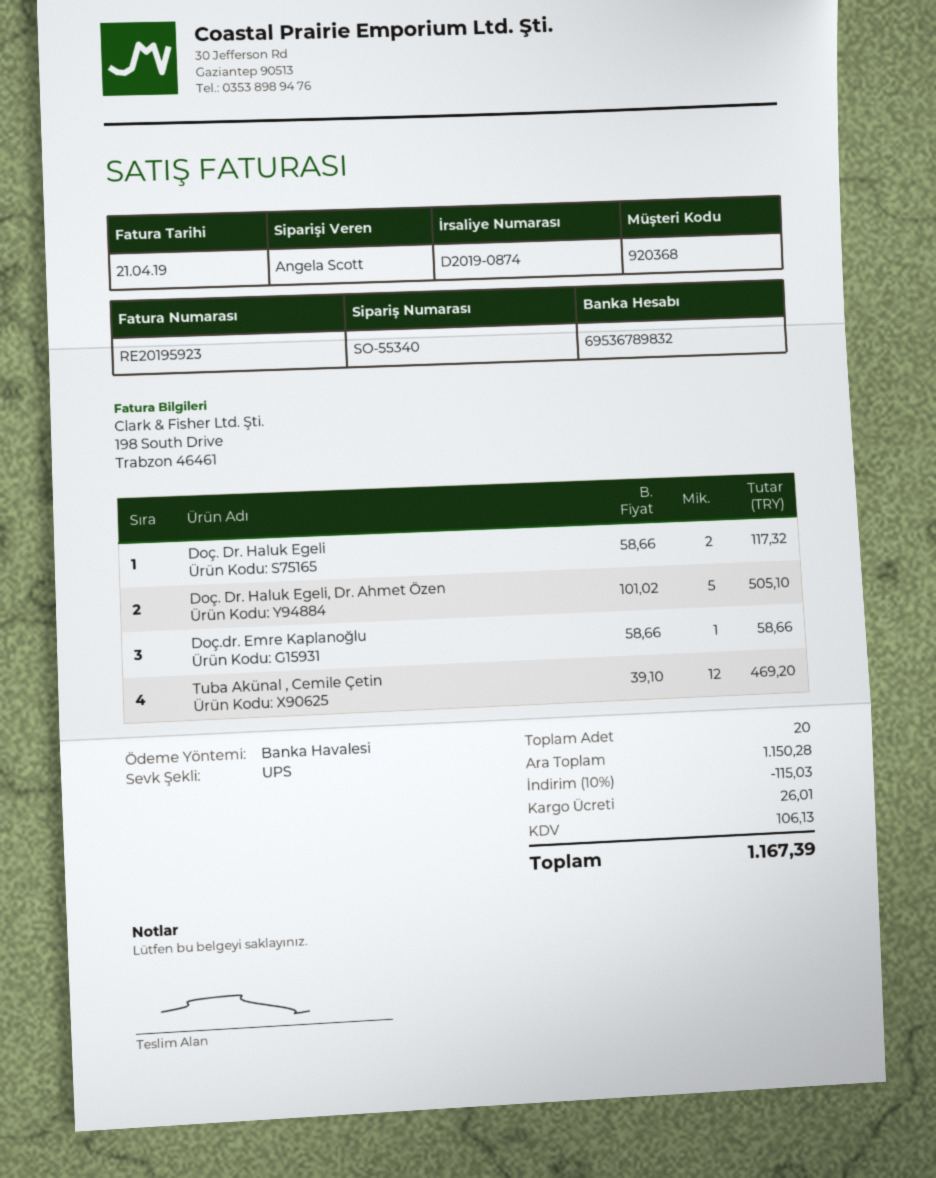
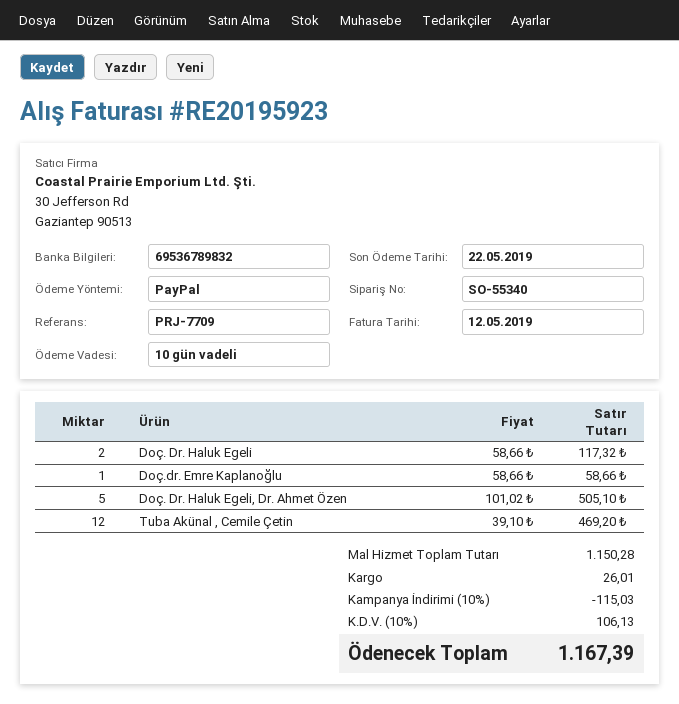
invoice date: 2019-04-21 -> 2019-05-12
payment method: bank transfer -> PayPal

